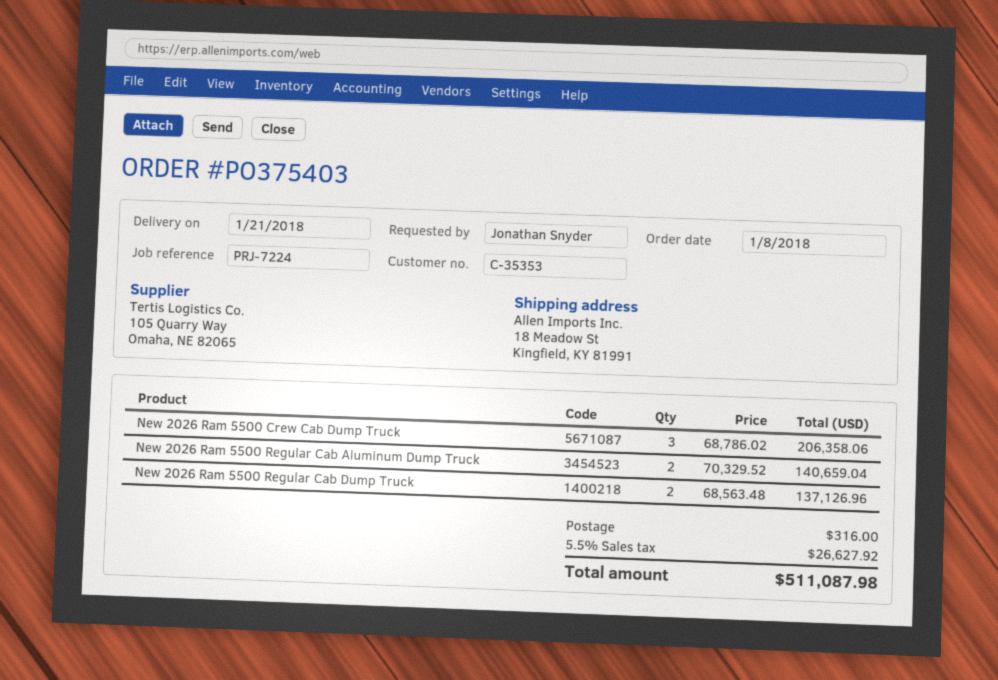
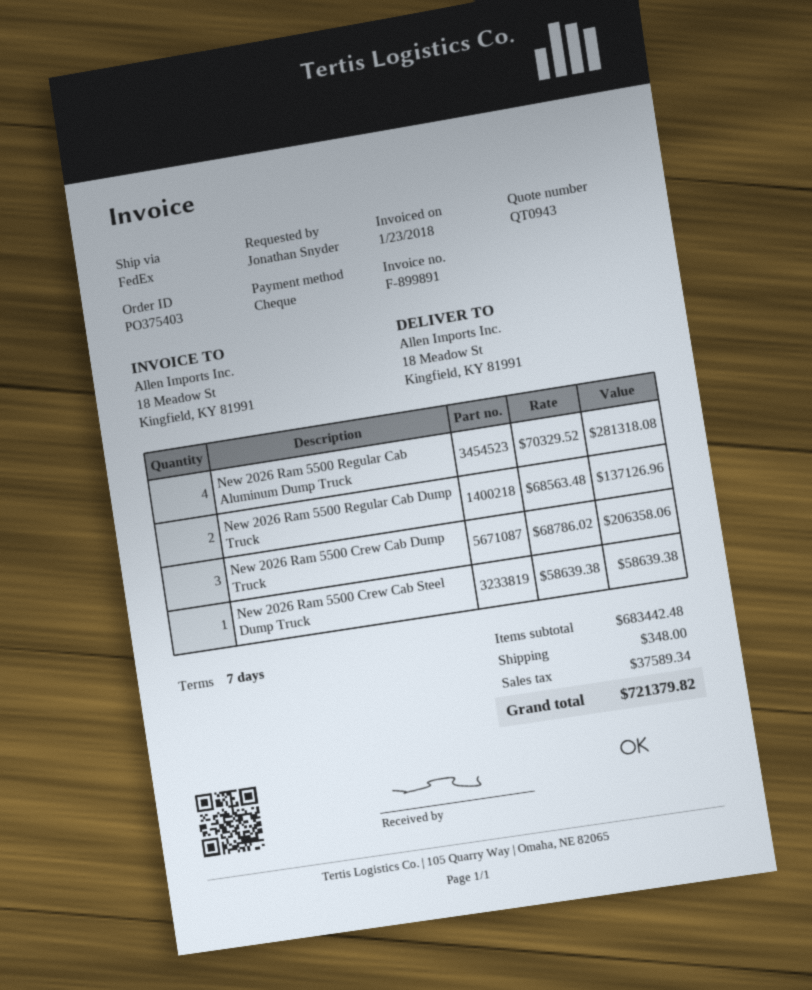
New 2026 Ram 5500 Regular Cab Aluminum Dump Truck: 2 x 70329.52 = 140659.04 -> 4 x 70329.52 = 281318.08
New 2026 Ram 5500 Crew Cab Steel Dump Truck: none -> 1 x 58639.38 = 58639.38
shipping: 316.00 -> 348.00
tax: 26627.92 -> 37589.34
total: 511087.98 -> 721379.82

